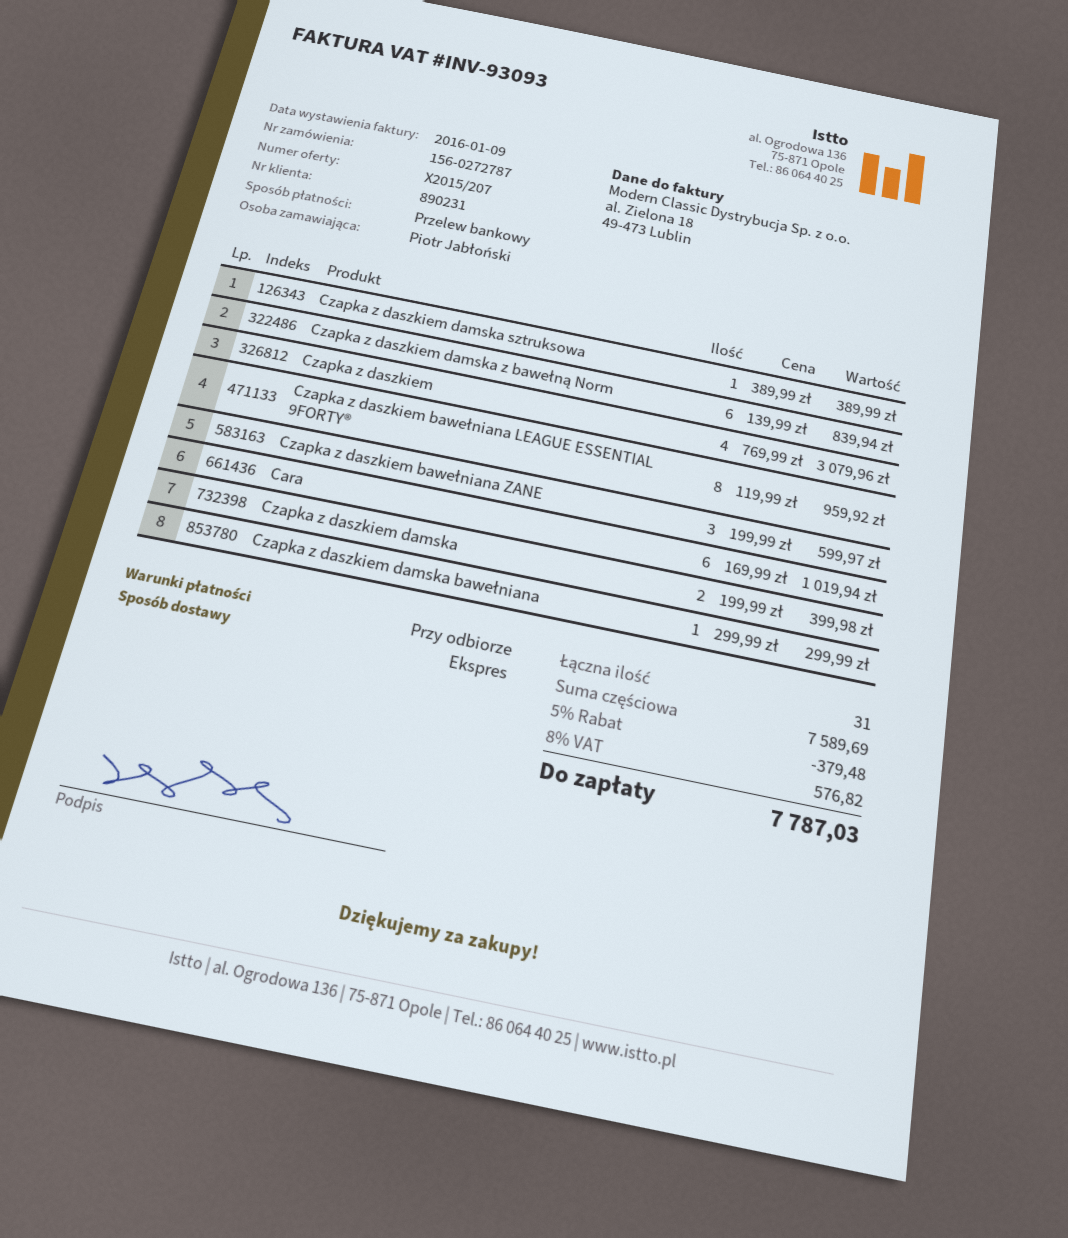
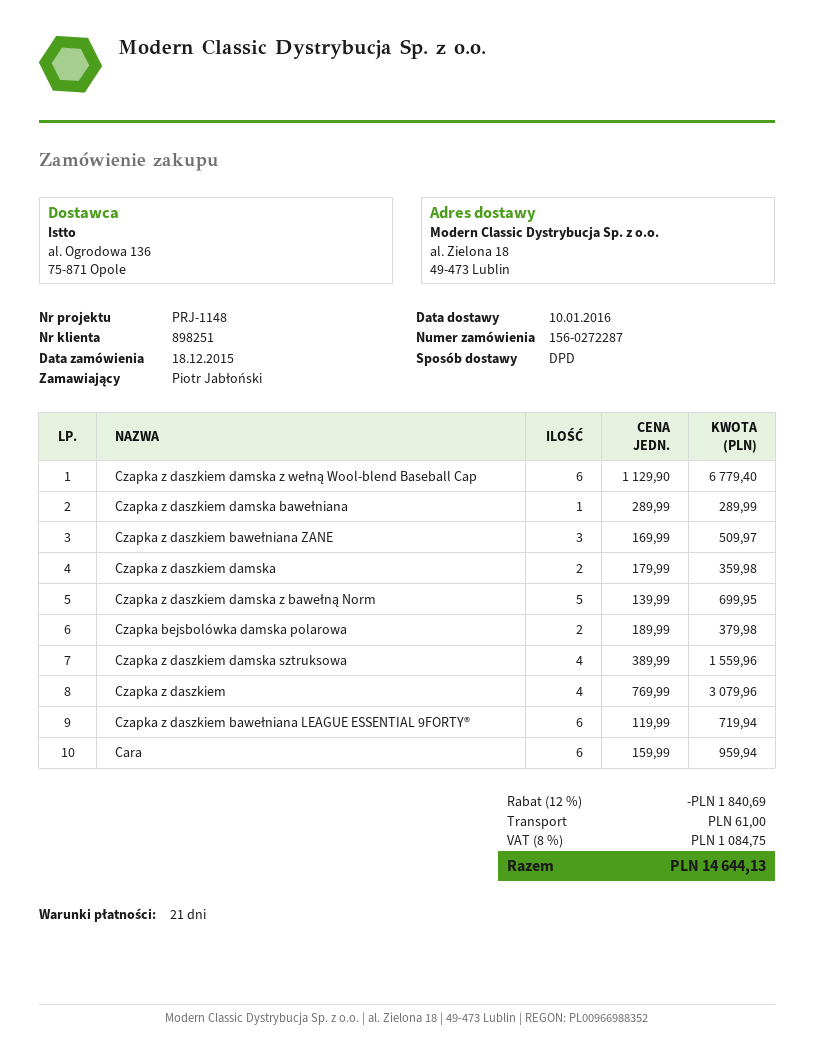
order number: 156-0272787 -> 156-0272287
payment terms: on receipt -> 21 days
customer number: 890231 -> 898251
shipping method: express -> DPD
Czapka z daszkiem damska sztruksowa: 1 x 389.99 = 389.99 -> 4 x 389.99 = 1559.96
Czapka z daszkiem damska z bawełną Norm: 6 x 139.99 = 839.94 -> 5 x 139.99 = 699.95
Czapka z daszkiem bawełniana LEAGUE ESSENTIAL 9FORTY®: 8 x 119.99 = 959.92 -> 6 x 119.99 = 719.94
Czapka z daszkiem bawełniana ZANE: 3 x 199.99 = 599.97 -> 3 x 169.99 = 509.97
Cara: 6 x 169.99 = 1019.94 -> 6 x 159.99 = 959.94
Czapka z daszkiem damska: 2 x 199.99 = 399.98 -> 2 x 179.99 = 359.98
Czapka z daszkiem damska bawełniana: 1 x 299.99 = 299.99 -> 1 x 289.99 = 289.99
Czapka z daszkiem damska z wełną Wool-blend Baseball Cap: none -> 6 x 1129.90 = 6779.40
Czapka bejsbolówka damska polarowa: none -> 2 x 189.99 = 379.98
discount: 5% = 379.48 -> 12% = 1840.69
shipping: none -> 61.00
tax: 8% = 576.82 -> 8% = 1084.75
total: 7787.03 -> 14644.13

